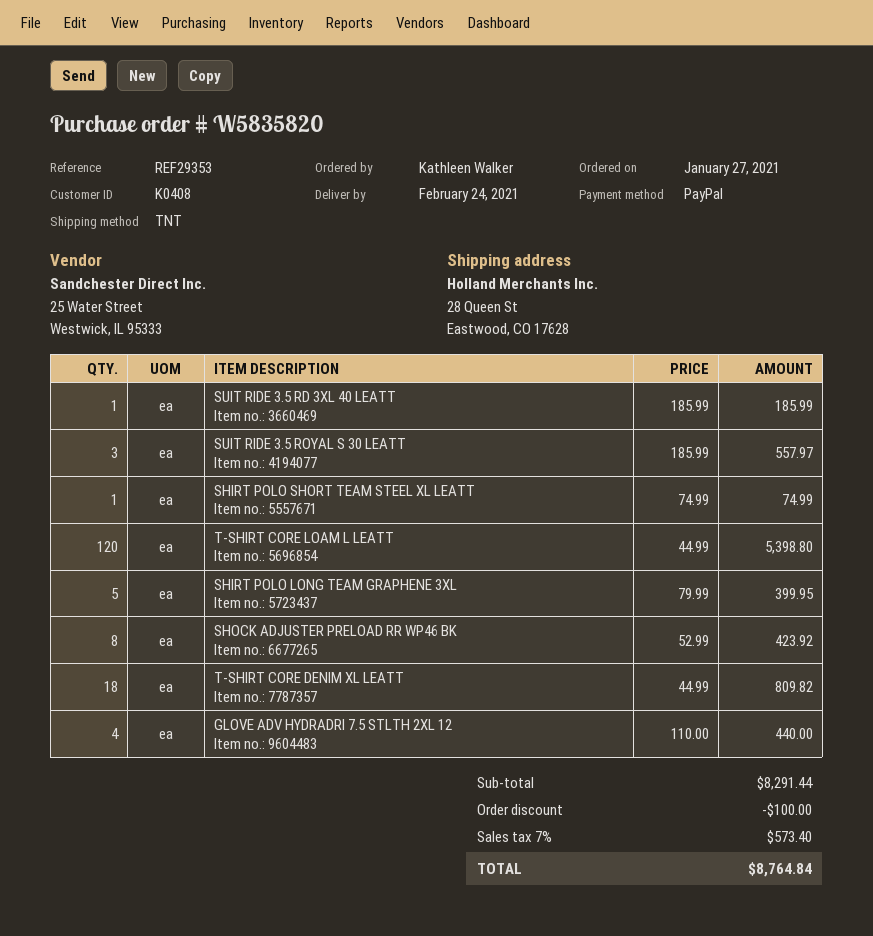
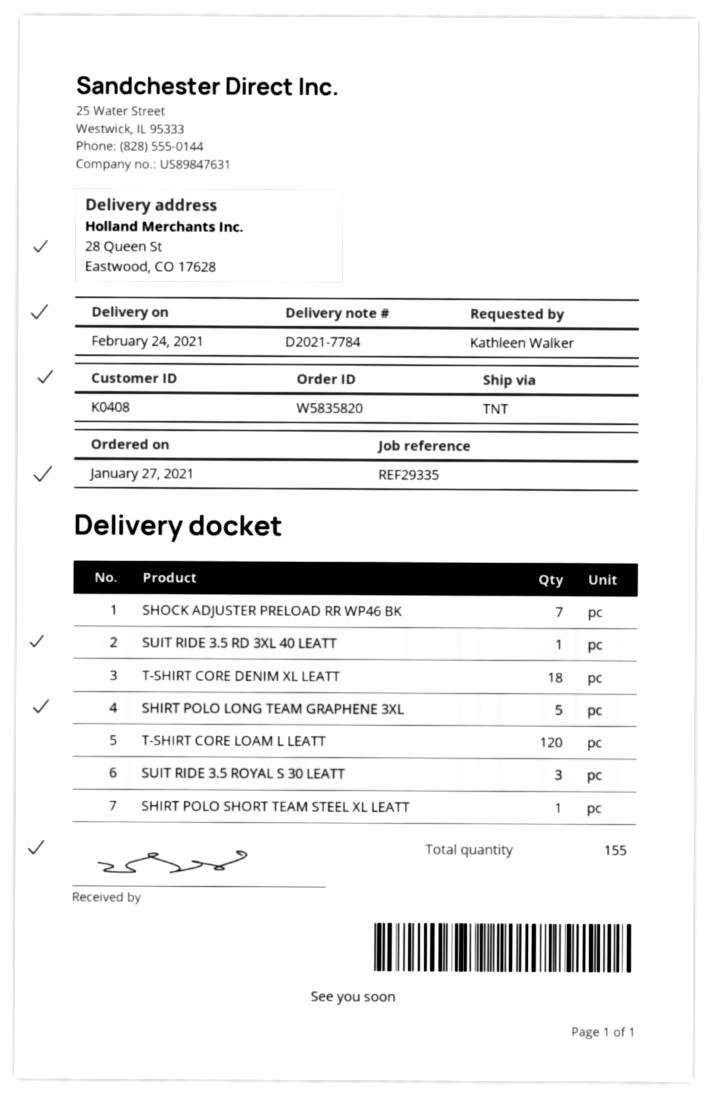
reference: REF29353 -> REF29335
SHOCK ADJUSTER PRELOAD RR WP46 BK: 8 -> 7
GLOVE ADV HYDRADRI 7.5 STLTH 2XL 12: 4 -> none

